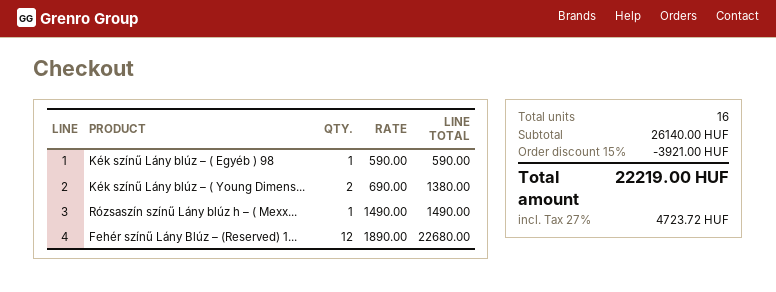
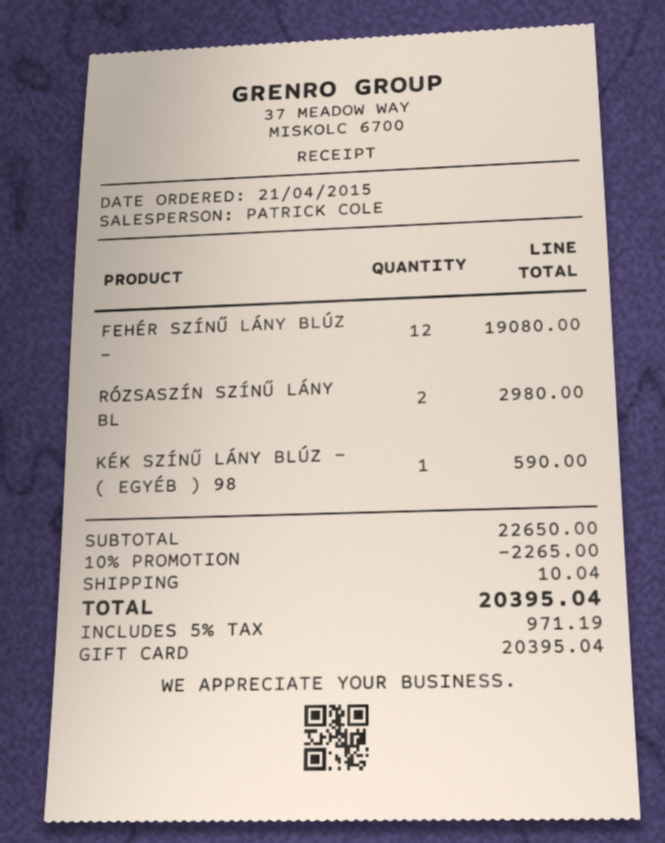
Kék színű Lány blúz – ( Young Dimens...: 2 for 1380.00 -> none
Rózsaszín színű Lány blúz h – ( Mexx...: 1 for 1490.00 -> 2 for 2980.00
Fehér színű Lány Blúz – (Reserved) 1...: 12 for 22680.00 -> 12 for 19080.00
subtotal: 26140.00 -> 22650.00
discount: 15% = 3921.00 -> 10% = 2265.00
shipping: none -> 10.04
tax: 27% = 4723.72 -> 5% = 971.19
total: 22219.00 -> 20395.04

